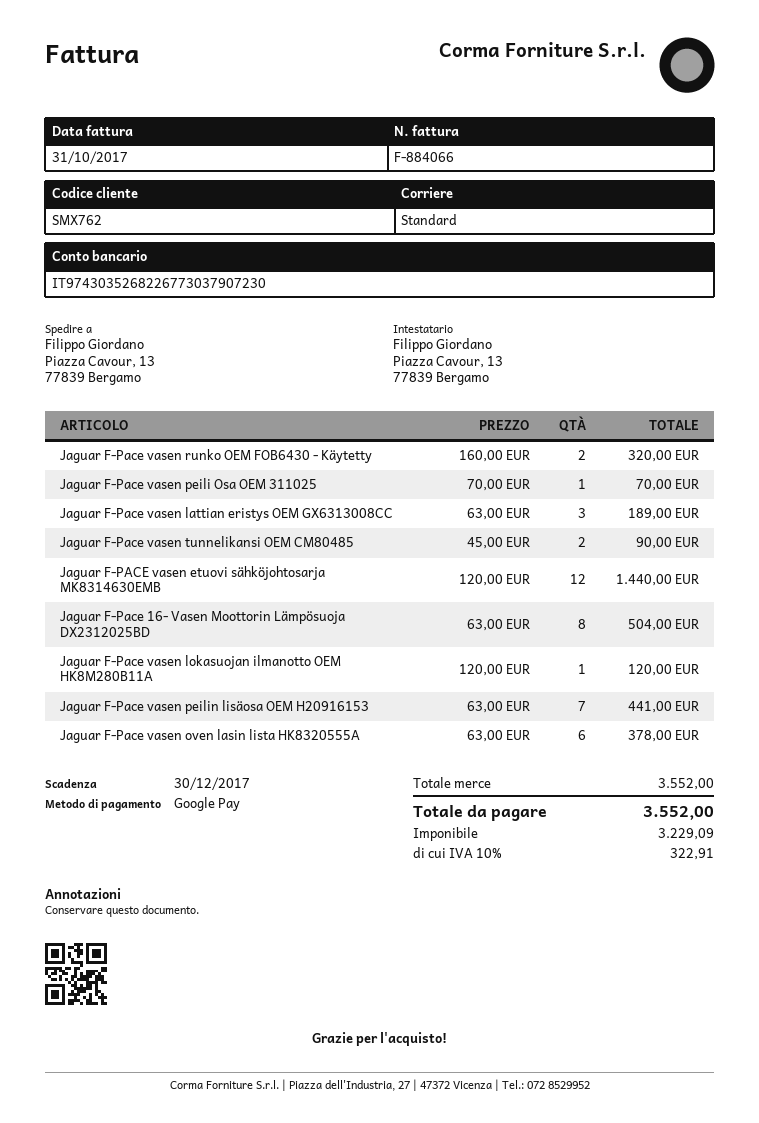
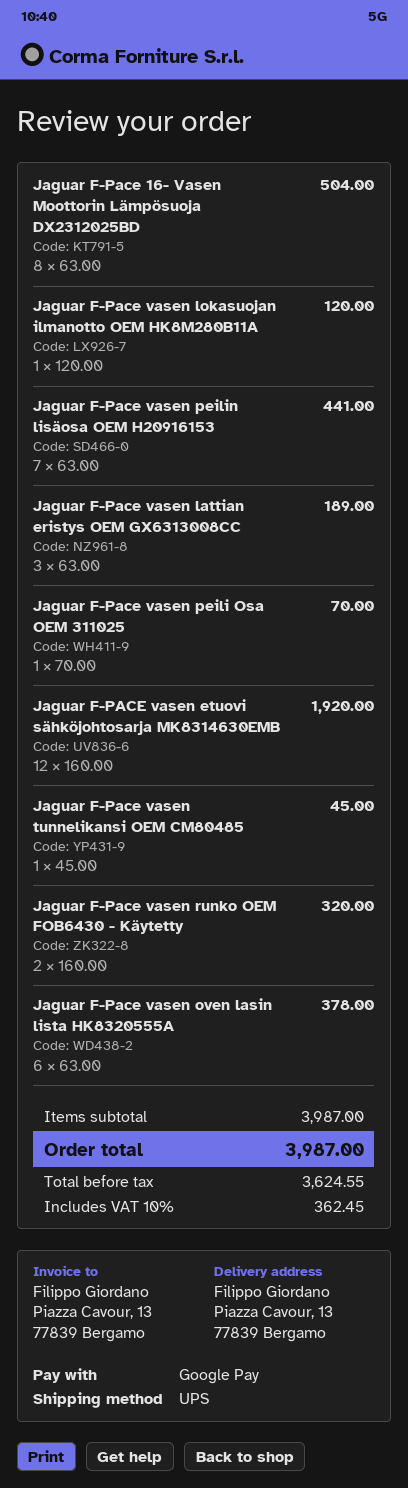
shipping method: standard -> UPS
Jaguar F-Pace vasen tunnelikansi OEM CM80485: 2 x 45.00 = 90.00 -> 1 x 45.00 = 45.00
Jaguar F-PACE vasen etuovi sähköjohtosarja MK8314630EMB: 12 x 120.00 = 1440.00 -> 12 x 160.00 = 1920.00
subtotal: 3552.00 -> 3987.00
net: 3229.09 -> 3624.55
tax: 10% = 322.91 -> 10% = 362.45
total: 3552.00 -> 3987.00

